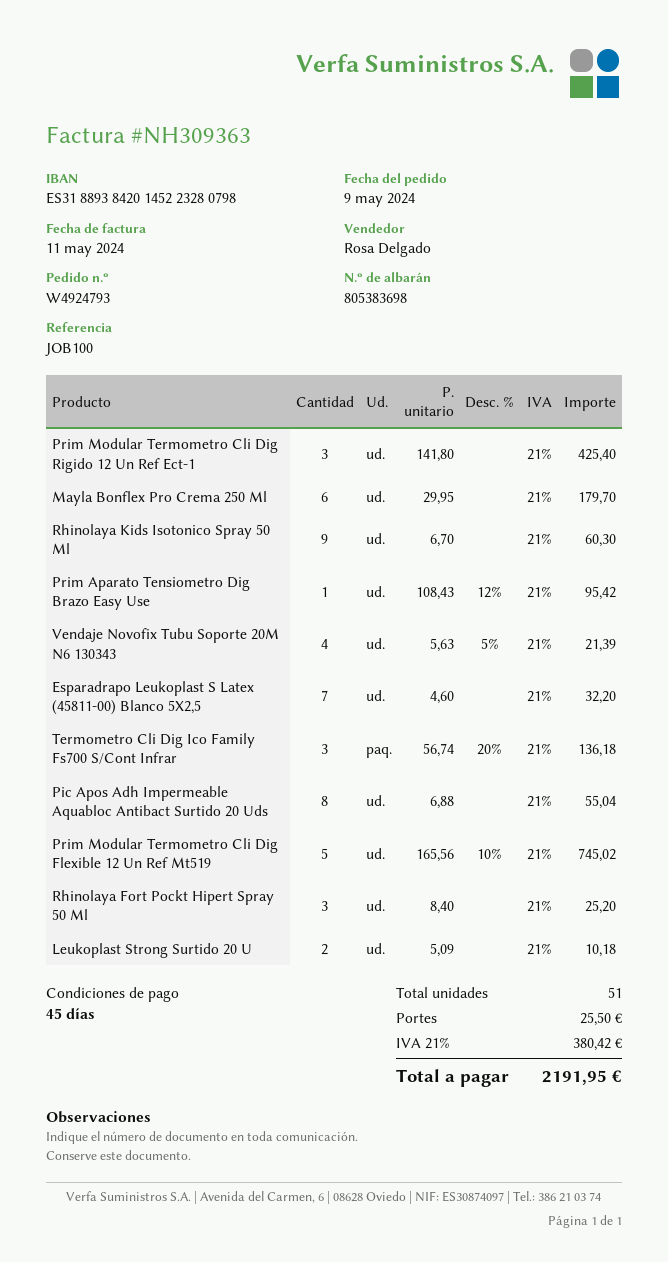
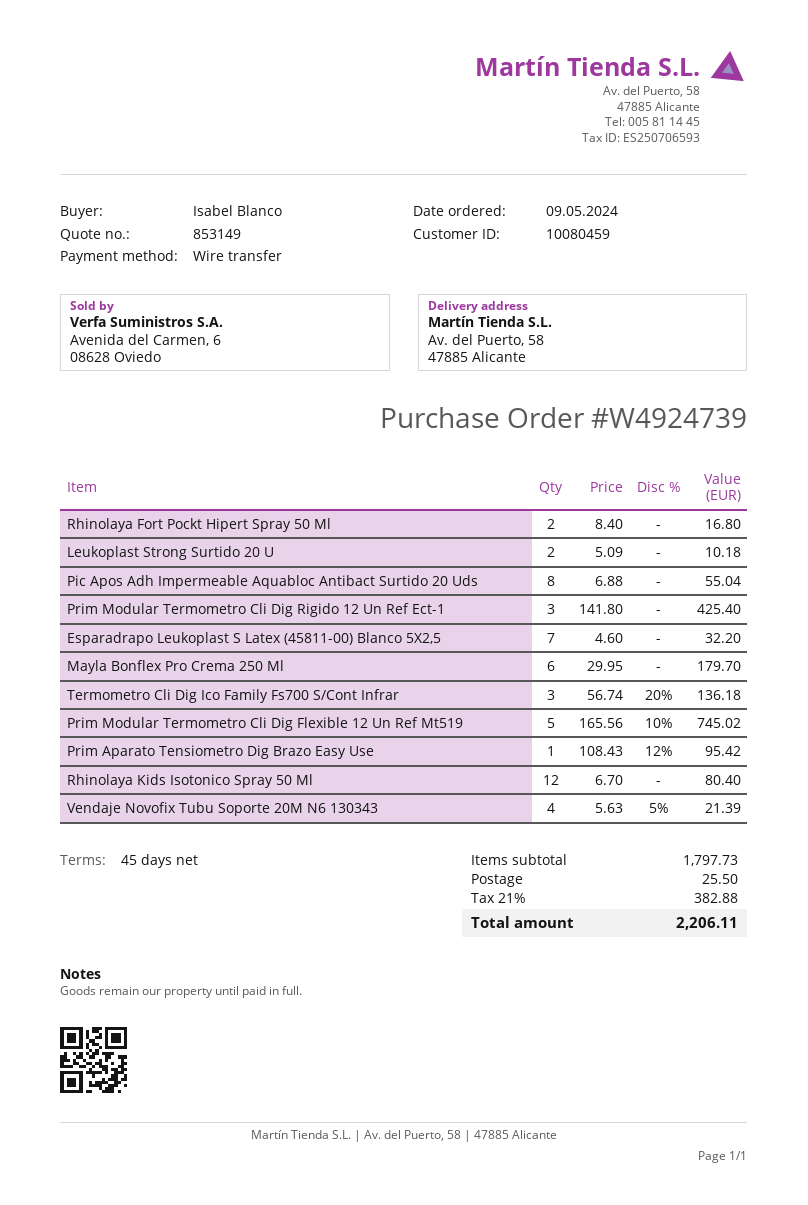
order number: W4924793 -> W4924739
Rhinolaya Kids Isotonico Spray 50 Ml: 9 x 6.70 = 60.30 -> 12 x 6.70 = 80.40
Rhinolaya Fort Pockt Hipert Spray 50 Ml: 3 x 8.40 = 25.20 -> 2 x 8.40 = 16.80
tax: 21% = 380.42 -> 21% = 382.88
total: 2191.95 -> 2206.11

